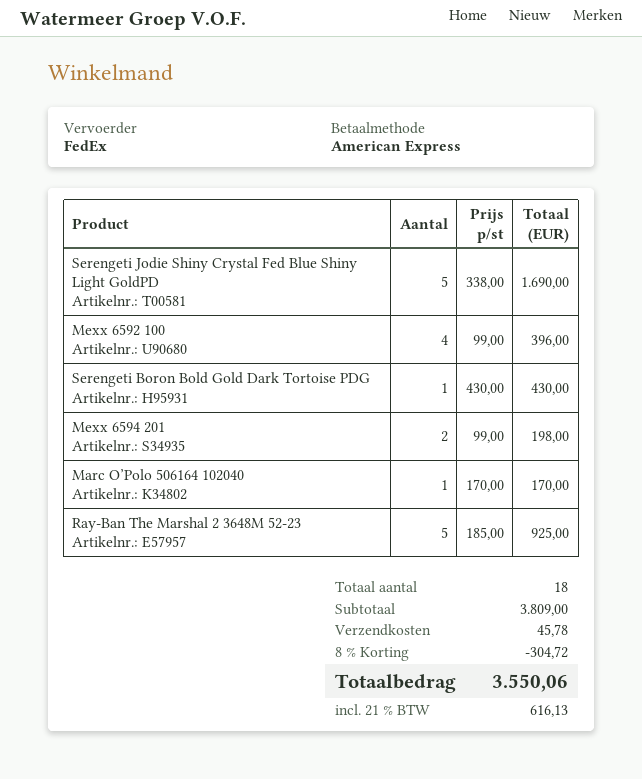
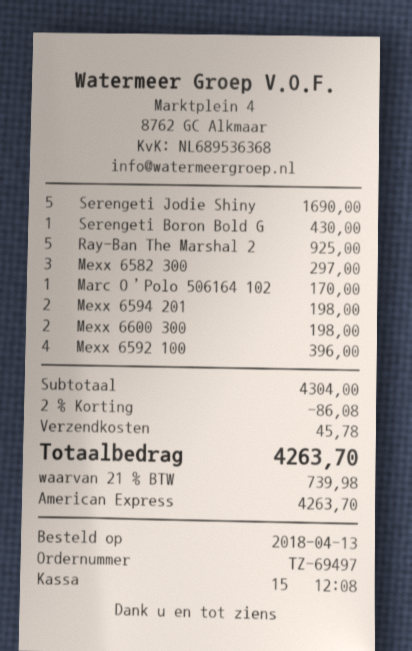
Mexx 6582 300: none -> 3 for 297.00
Mexx 6600 300: none -> 2 for 198.00
subtotal: 3809.00 -> 4304.00
discount: 8% = 304.72 -> 2% = 86.08
tax: 21% = 616.13 -> 21% = 739.98
total: 3550.06 -> 4263.70

